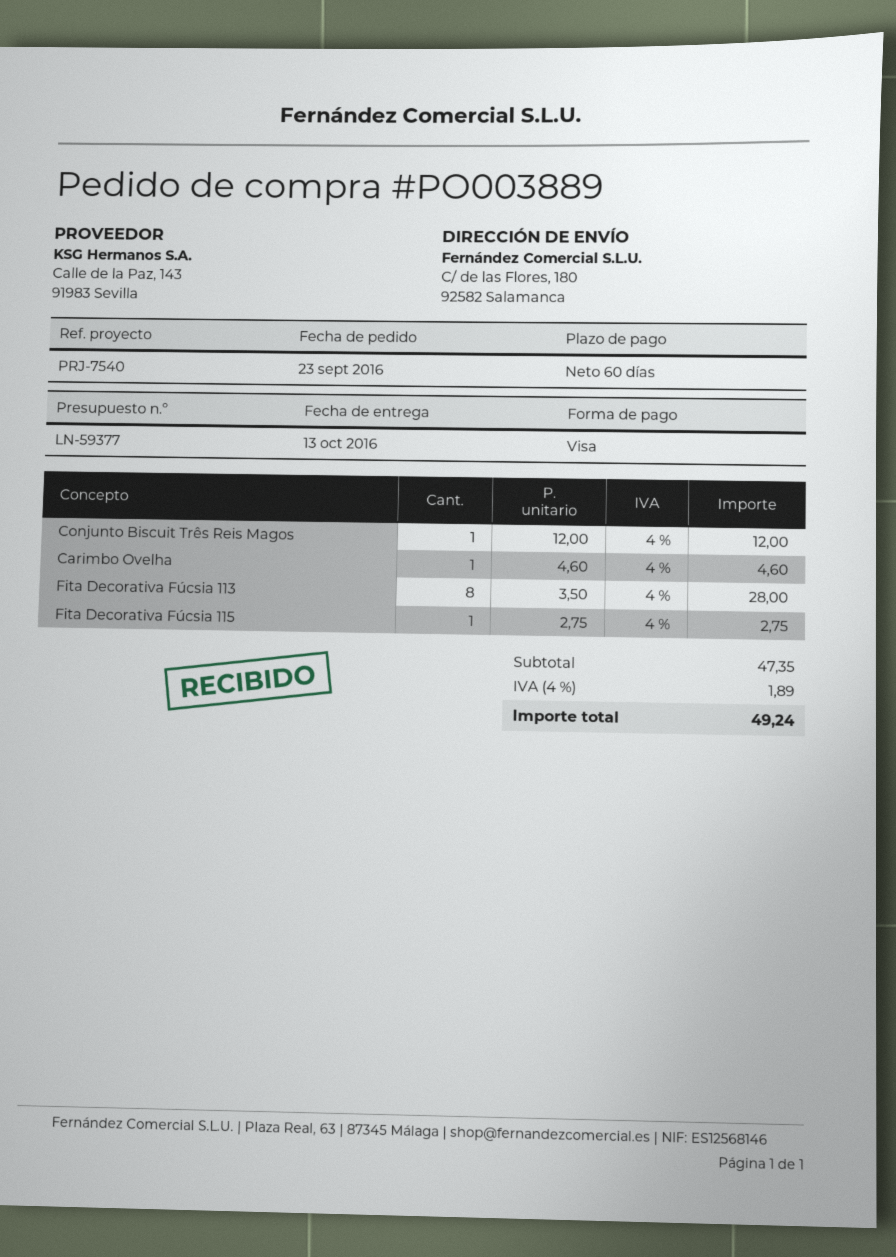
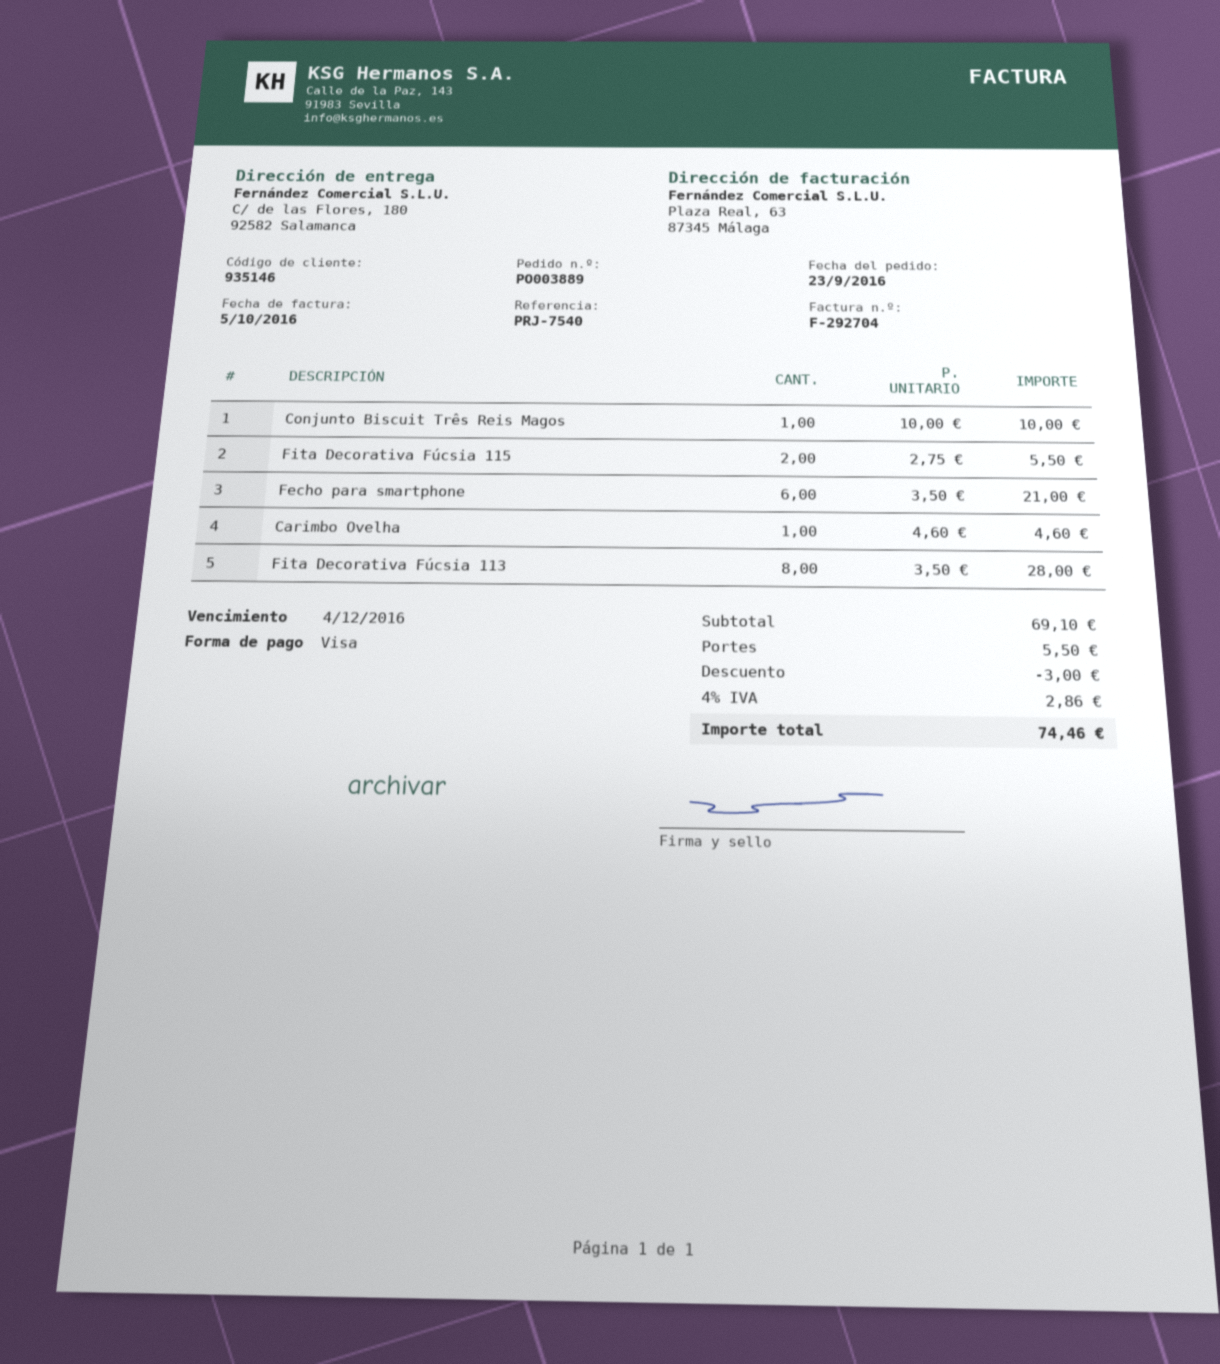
Conjunto Biscuit Três Reis Magos: 1 x 12.00 = 12.00 -> 1 x 10.00 = 10.00
Fita Decorativa Fúcsia 115: 1 x 2.75 = 2.75 -> 2 x 2.75 = 5.50
Fecho para smartphone: none -> 6 x 3.50 = 21.00
subtotal: 47.35 -> 69.10
discount: none -> 3.00
shipping: none -> 5.50
tax: 4% = 1.89 -> 4% = 2.86
total: 49.24 -> 74.46

